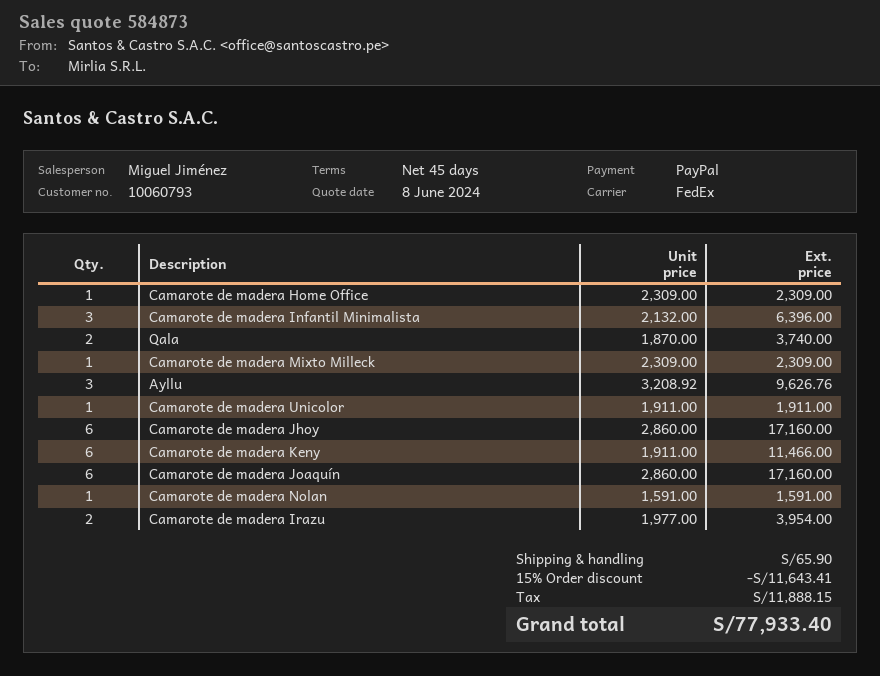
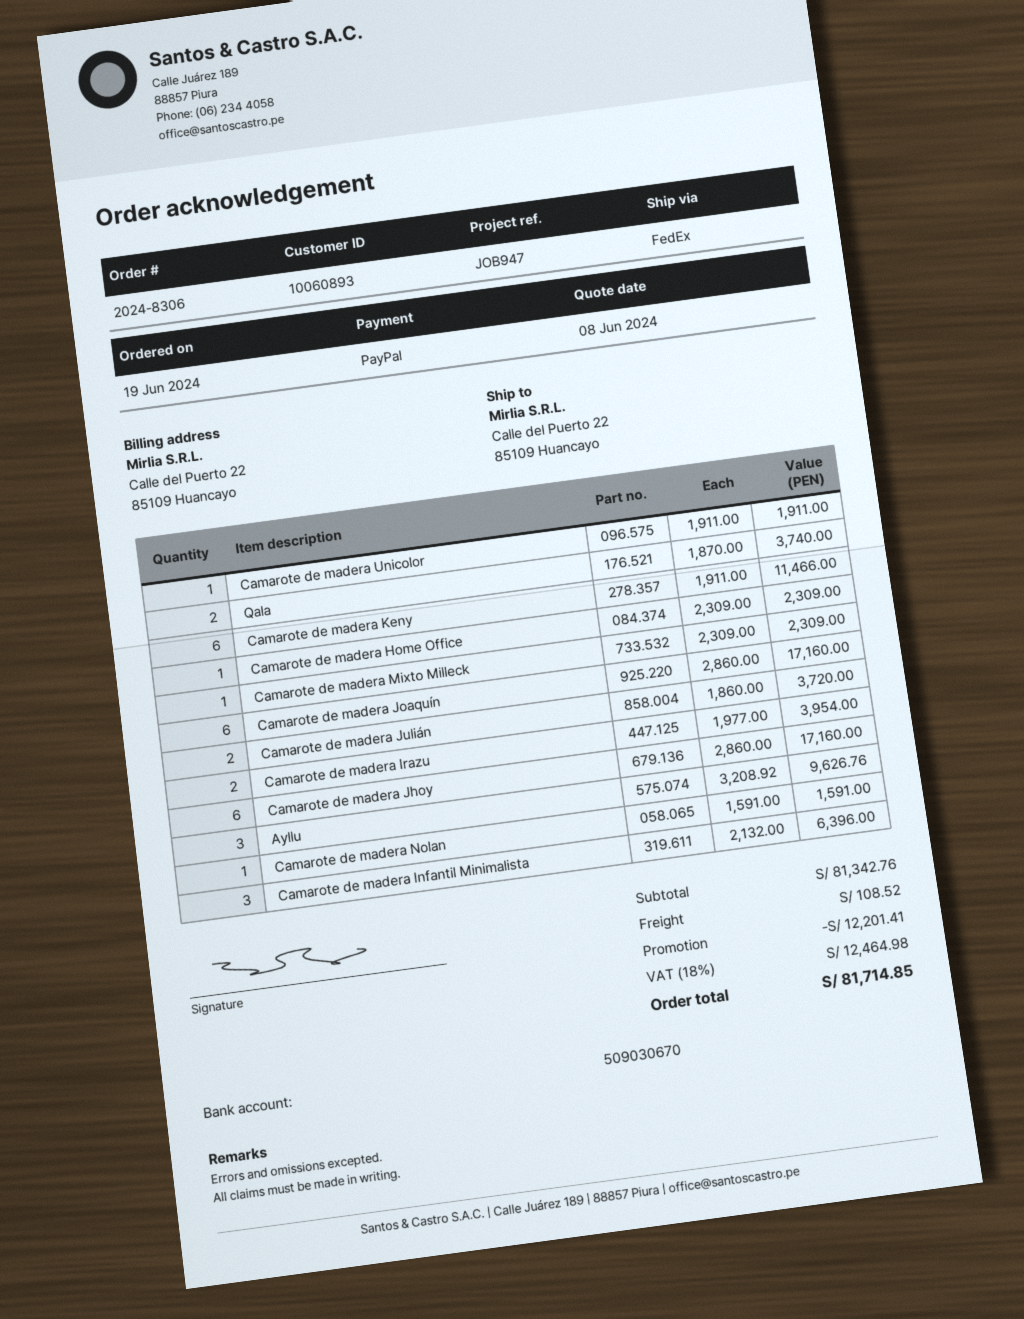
customer number: 10060793 -> 10060893
Camarote de madera Julián: none -> 2 x 1860.00 = 3720.00
discount: 11643.41 -> 12201.41
shipping: 65.90 -> 108.52
tax: 11888.15 -> 12464.98
total: 77933.40 -> 81714.85

